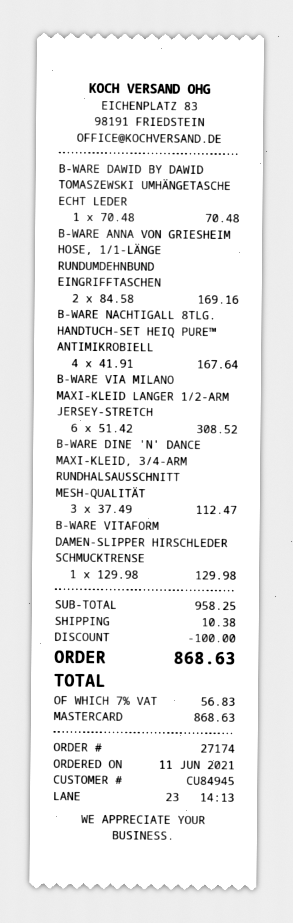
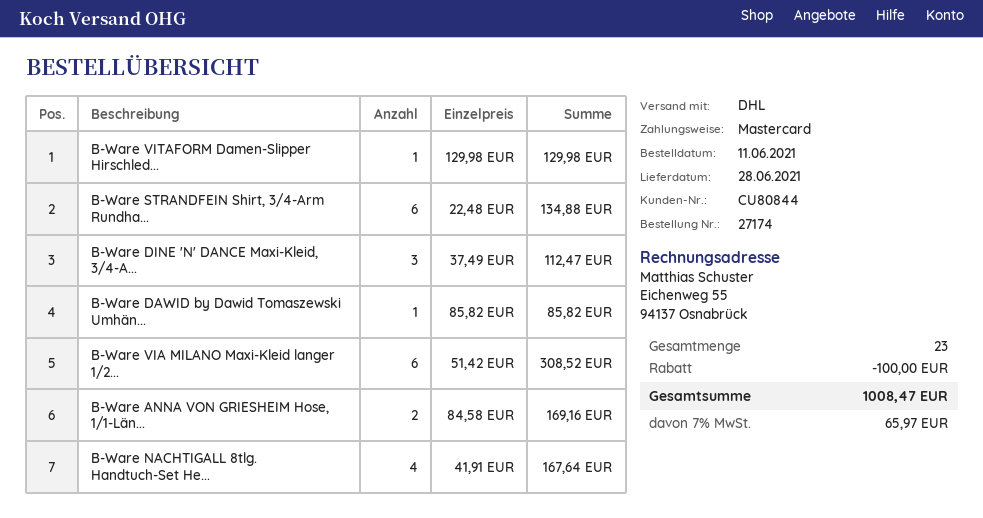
customer number: CU84945 -> CU80844
B-WARE DAWID BY DAWID TOMASZEWSKI UMHÄNGETASCHE ECHT LEDER: 1 x 70.48 = 70.48 -> 1 x 85.82 = 85.82
B-Ware STRANDFEIN Shirt, 3/4-Arm Rundha...: none -> 6 x 22.48 = 134.88
shipping: 10.38 -> none
tax: 7% = 56.83 -> 7% = 65.97
total: 868.63 -> 1008.47

